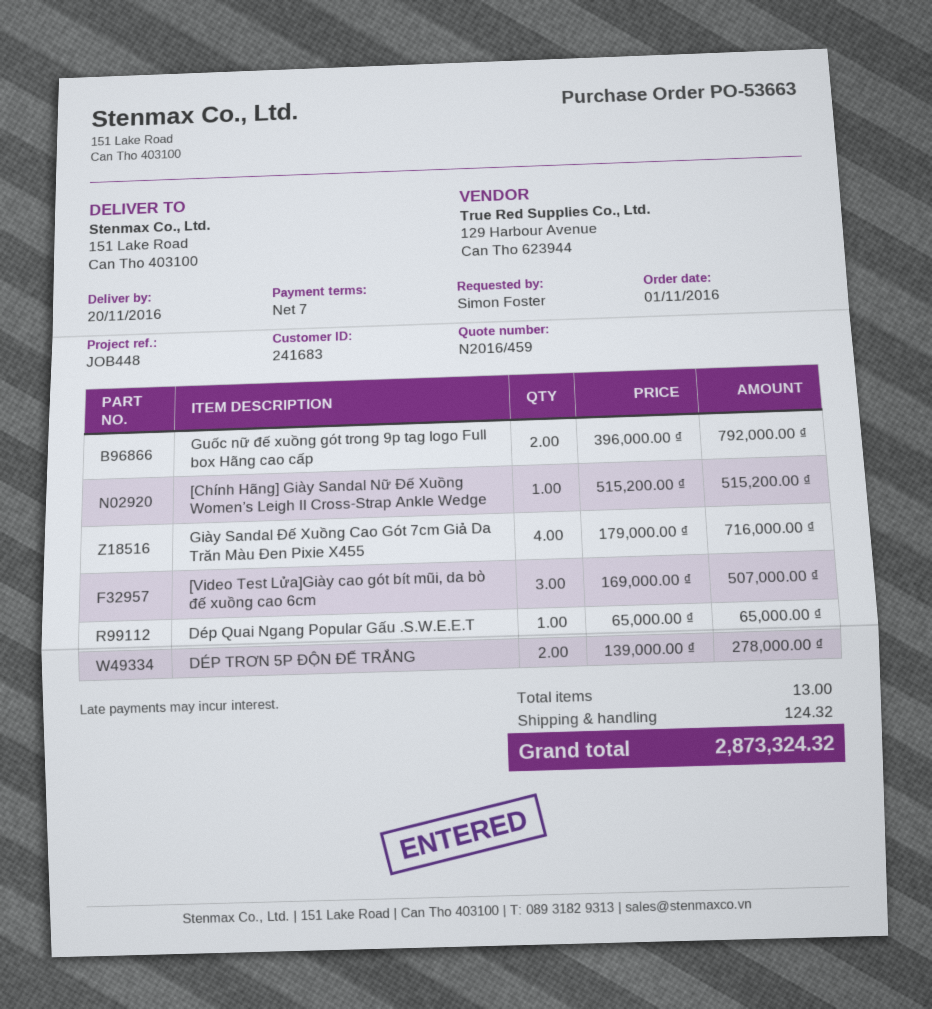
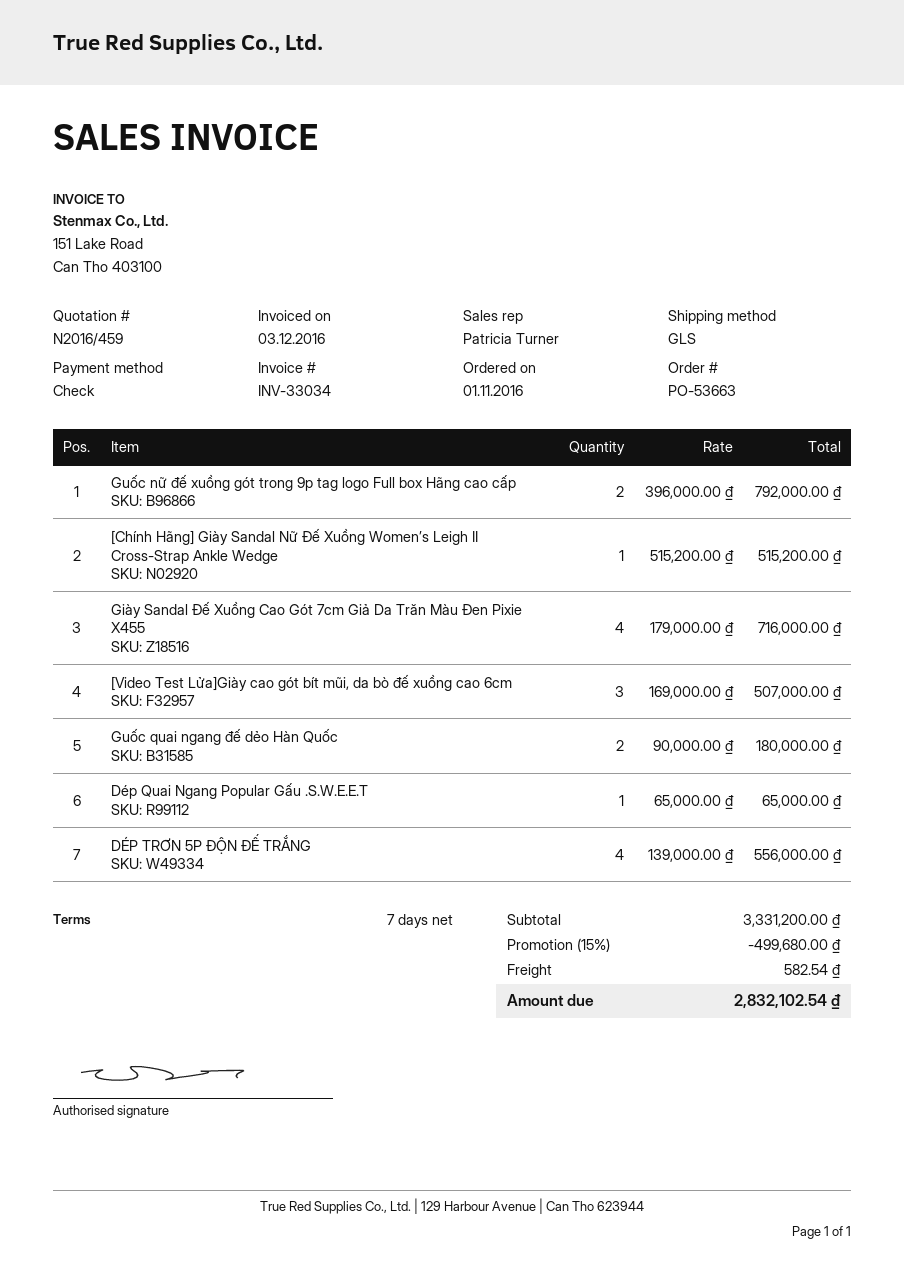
DÉP TRƠN 5P ĐỘN ĐẾ TRẮNG: 2 x 139000.00 = 278000.00 -> 4 x 139000.00 = 556000.00
Guốc quai ngang đế dẻo Hàn Quốc: none -> 2 x 90000.00 = 180000.00
discount: none -> 15% = 499680.00
shipping: 124.32 -> 582.54
total: 2873324.32 -> 2832102.54

